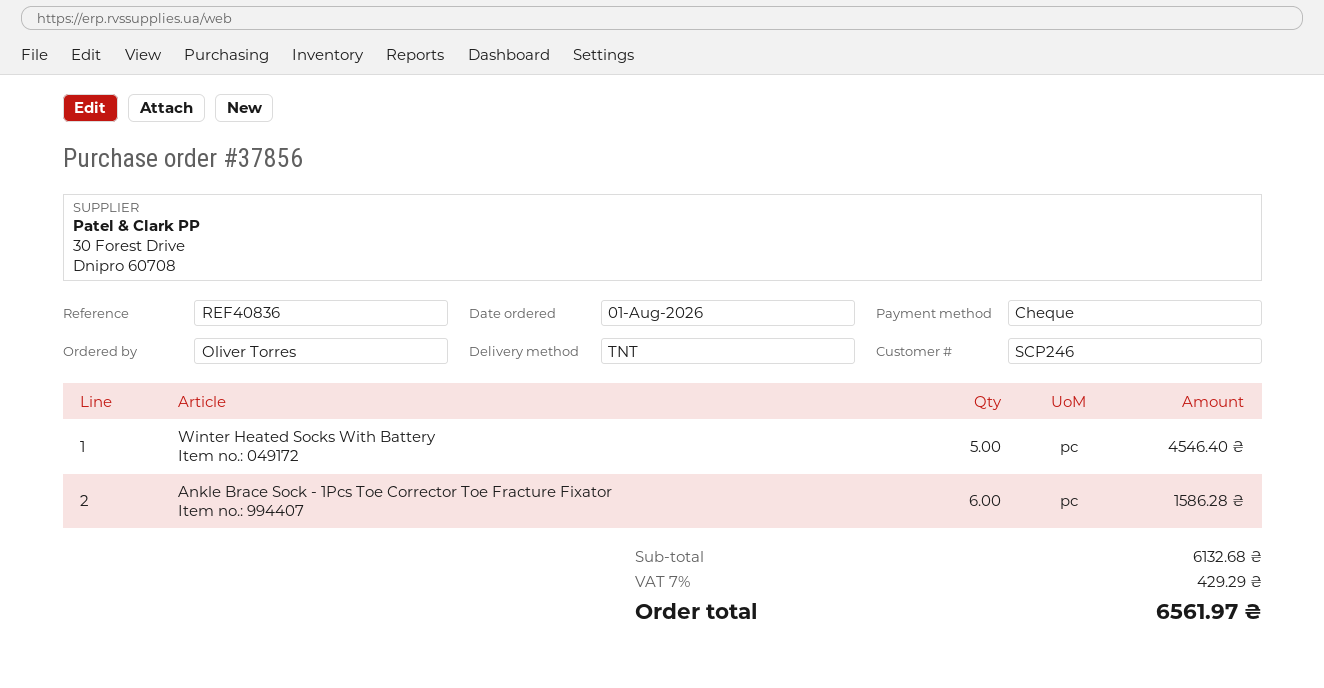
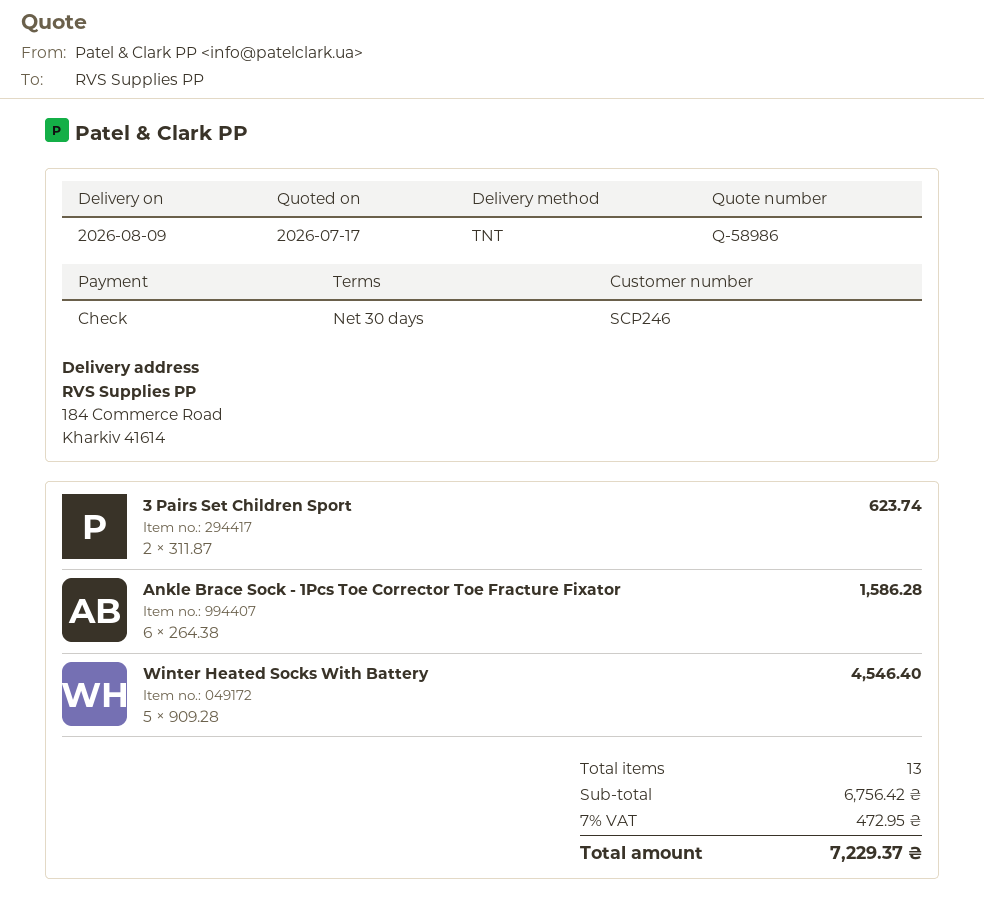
3 Pairs Set Children Sport: none -> 2 for 623.74
subtotal: 6132.68 -> 6756.42
tax: 7% = 429.29 -> 7% = 472.95
total: 6561.97 -> 7229.37

